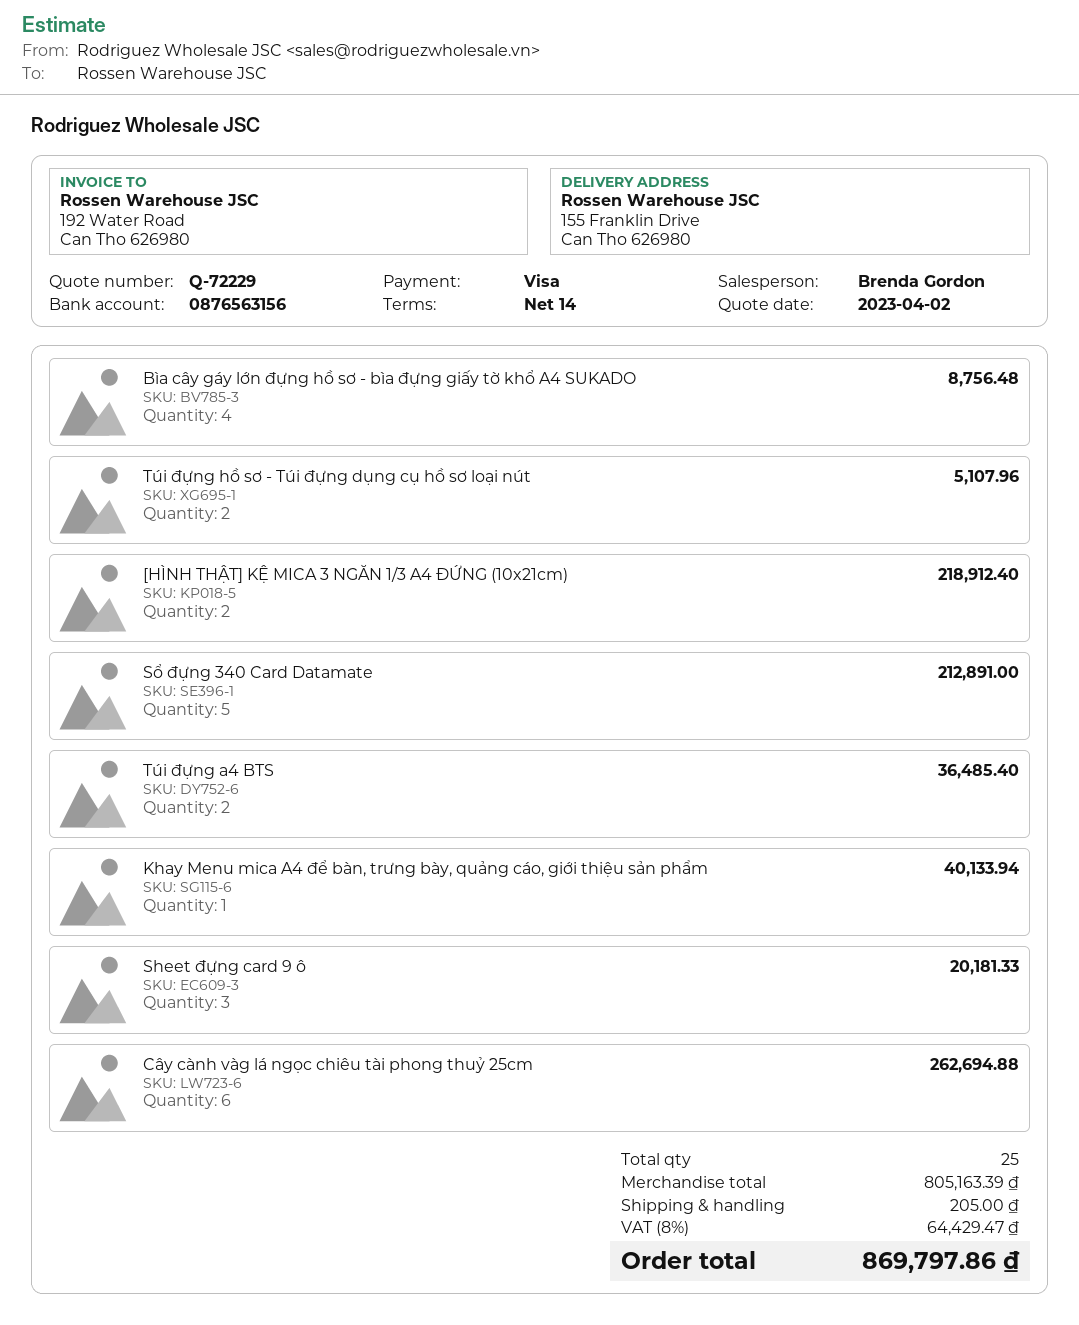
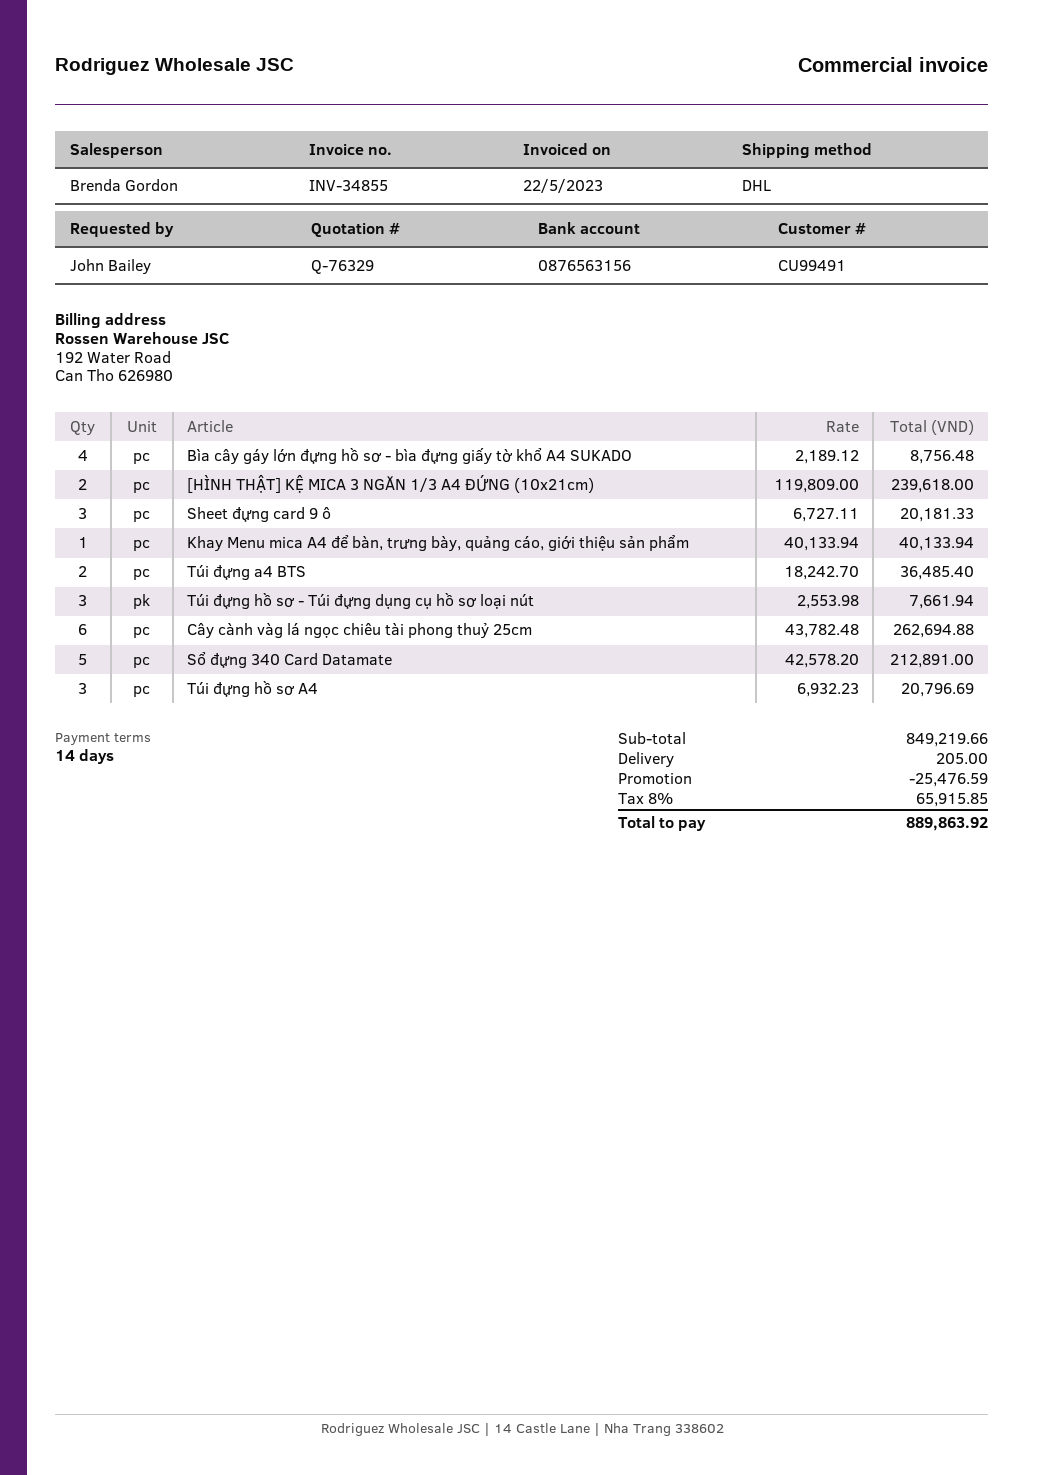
quote number: Q-72229 -> Q-76329
Túi đựng hồ sơ - Túi đựng dụng cụ hồ sơ loại nút: 2 for 5107.96 -> 3 for 7661.94
[HÌNH THẬT] KỆ MICA 3 NGĂN 1/3 A4 ĐỨNG (10x21cm): 2 for 218912.40 -> 2 for 239618.00
Túi đựng hồ sơ A4: none -> 3 for 20796.69
subtotal: 805163.39 -> 849219.66
discount: none -> 25476.59
tax: 8% = 64429.47 -> 8% = 65915.85
total: 869797.86 -> 889863.92

